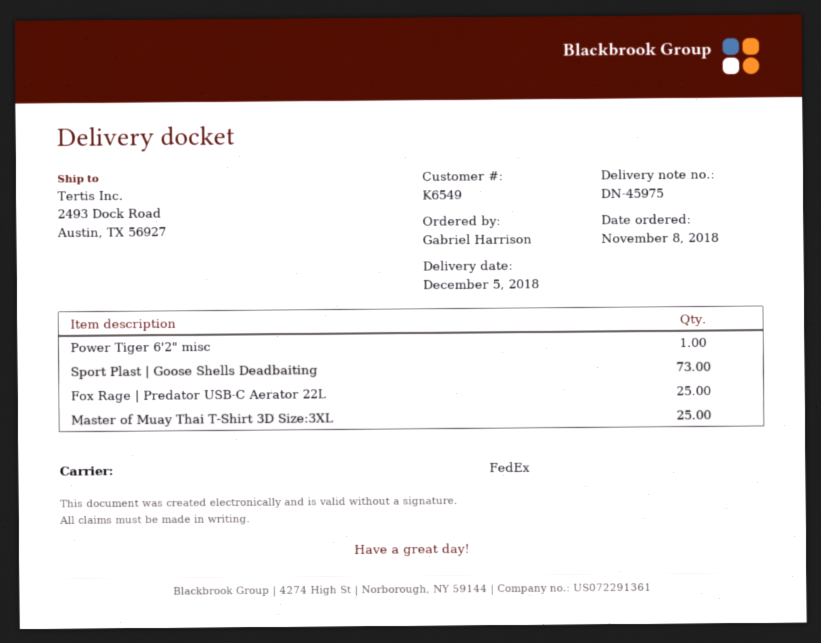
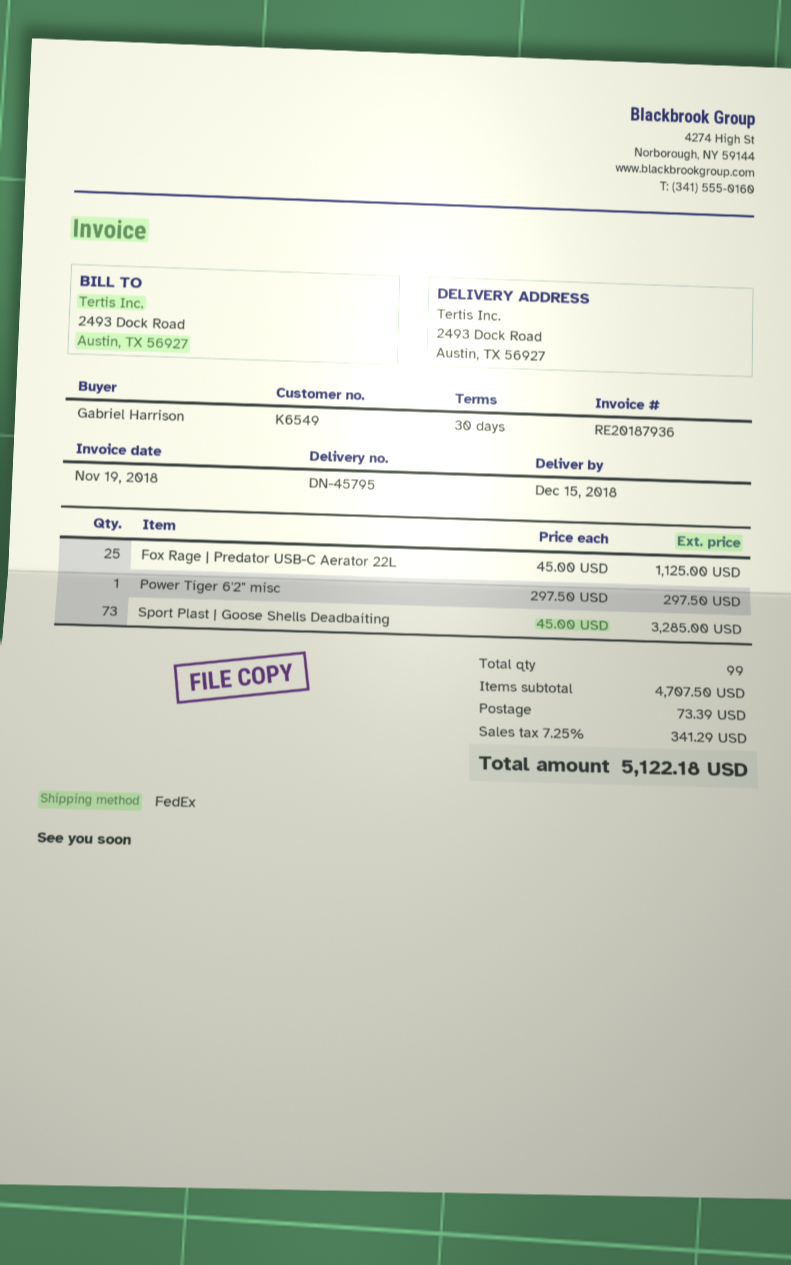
delivery note number: DN-45975 -> DN-45795
delivery date: 2018-12-05 -> 2018-12-15
Master of Muay Thai T-Shirt 3D Size:3XL: 25 -> none

